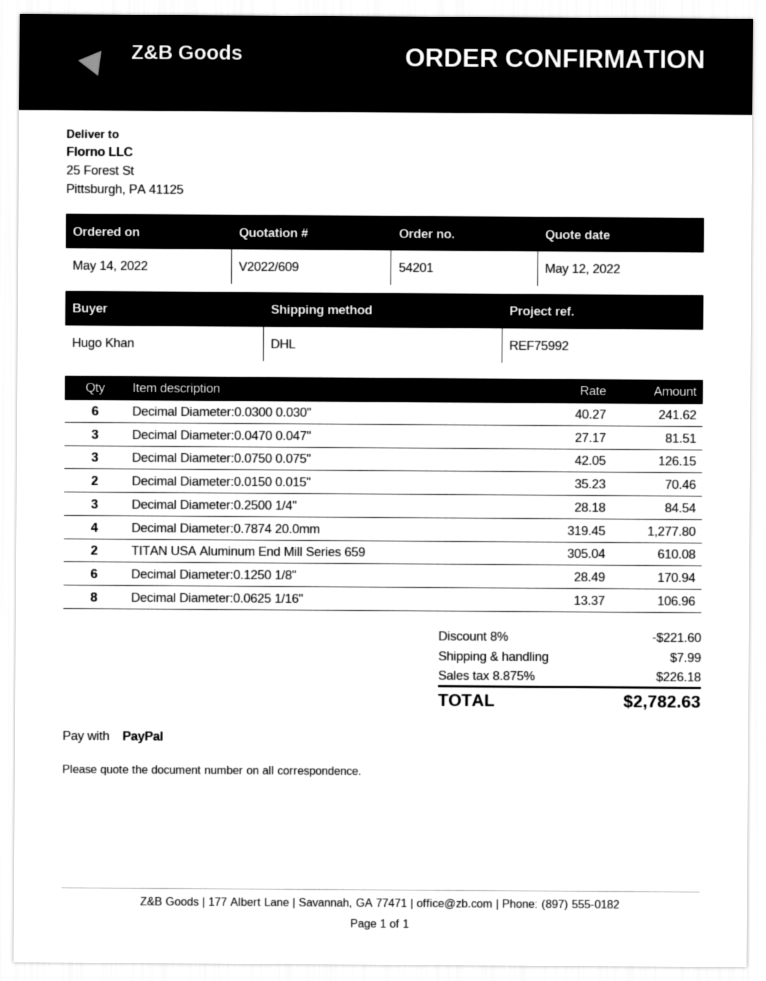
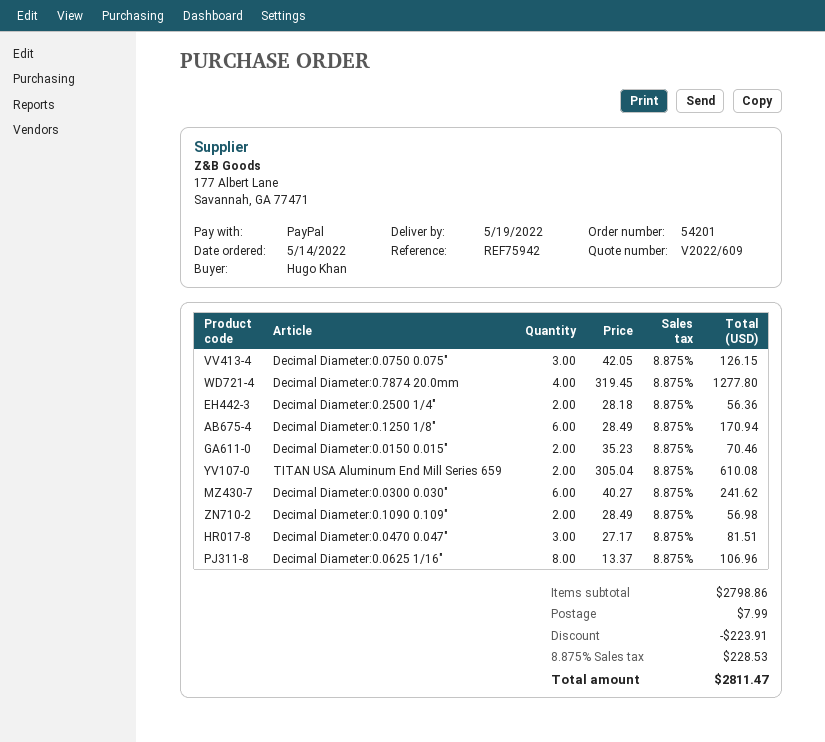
reference: REF75992 -> REF75942
Decimal Diameter:0.2500 1/4": 3 x 28.18 = 84.54 -> 2 x 28.18 = 56.36
Decimal Diameter:0.1090 0.109": none -> 2 x 28.49 = 56.98
discount: 221.60 -> 223.91
tax: 8.875% = 226.18 -> 8.875% = 228.53
total: 2782.63 -> 2811.47

